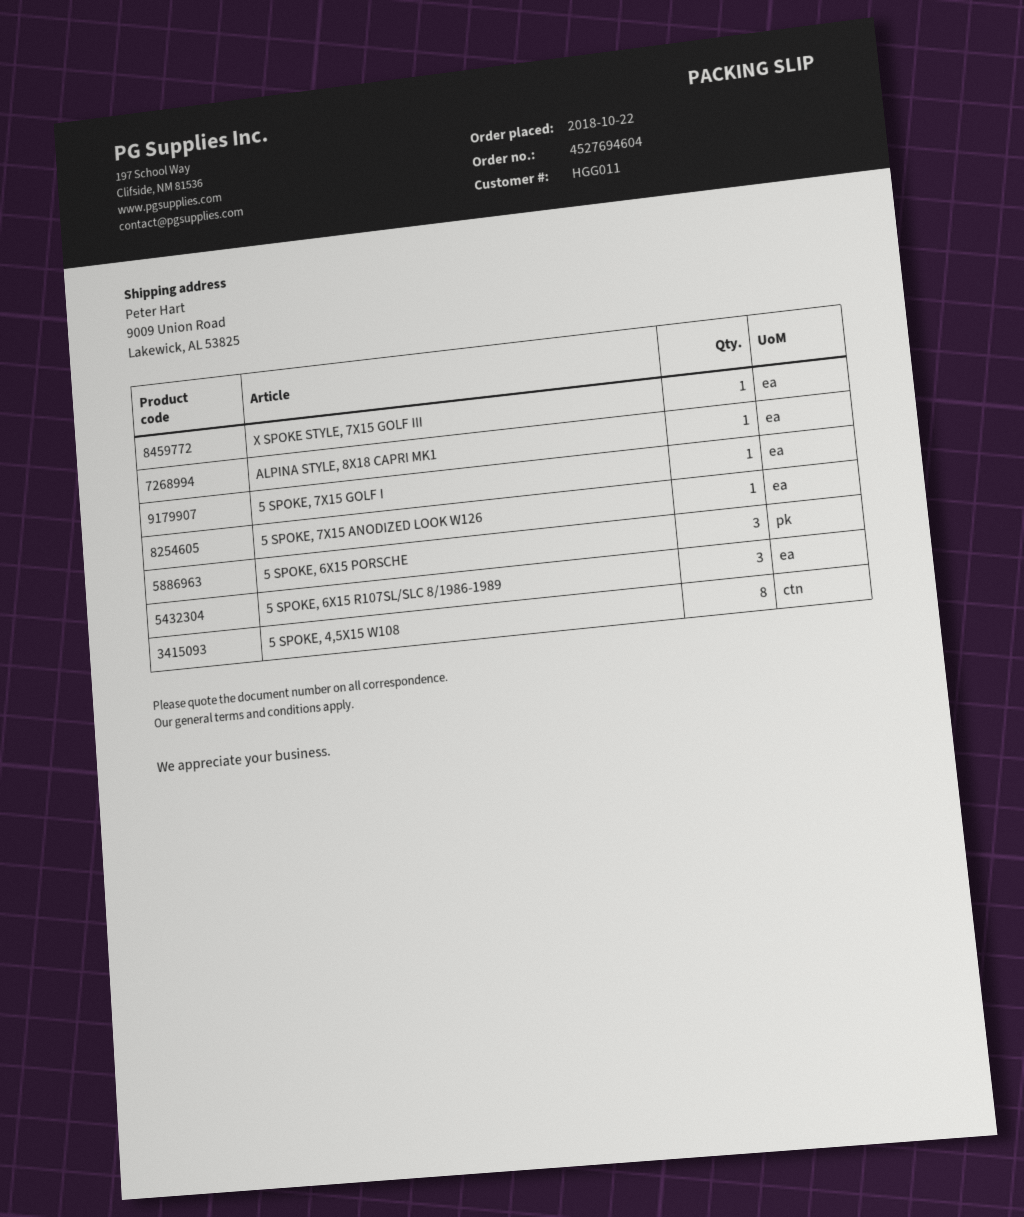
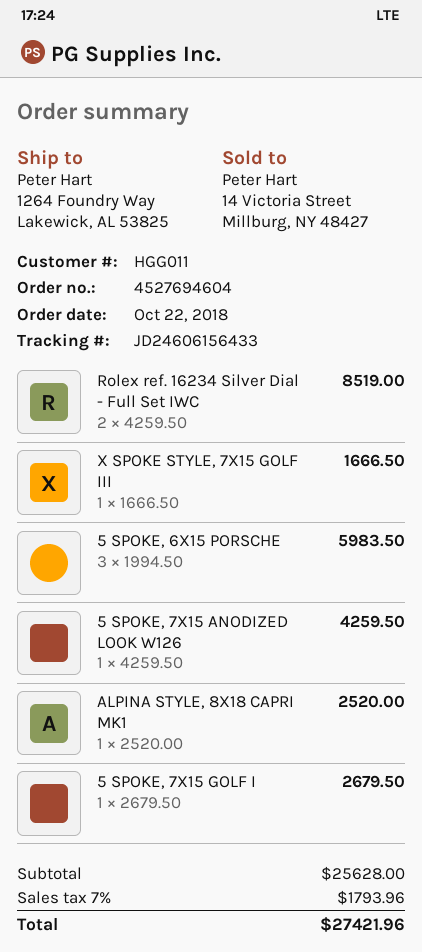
ship to: 9009 Union Road, Lakewick, AL 53825 -> 1264 Foundry Way, Lakewick, AL 53825
5 SPOKE, 6X15 R107SL/SLC 8/1986-1989: 3 -> none
5 SPOKE, 4,5X15 W108: 8 -> none
Rolex ref. 16234 Silver Dial - Full Set IWC: none -> 2

